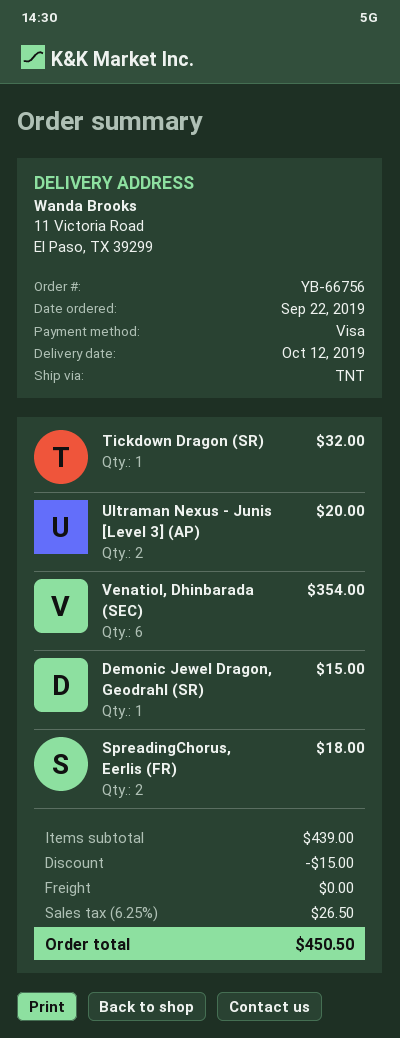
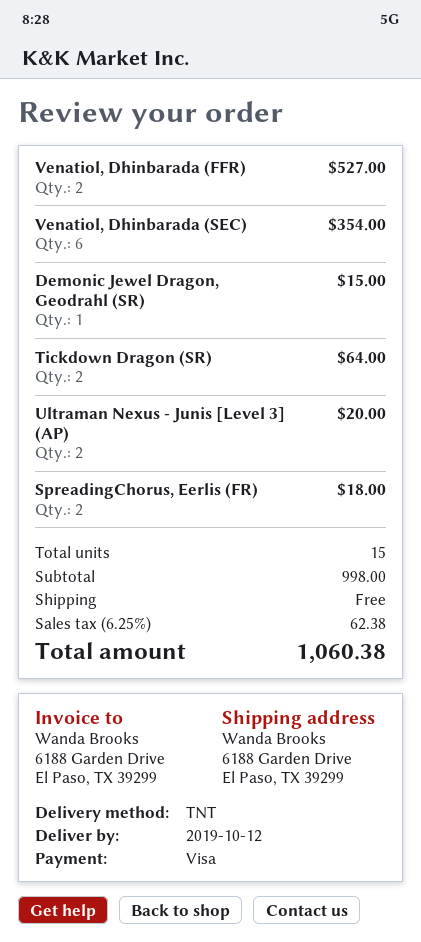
ship to: 11 Victoria Road, El Paso, TX 39299 -> 6188 Garden Drive, El Paso, TX 39299
Tickdown Dragon (SR): 1 for 32.00 -> 2 for 64.00
Venatiol, Dhinbarada (FFR): none -> 2 for 527.00
subtotal: 439.00 -> 998.00
discount: 15.00 -> none
tax: 6.25% = 26.50 -> 6.25% = 62.38
total: 450.50 -> 1060.38

